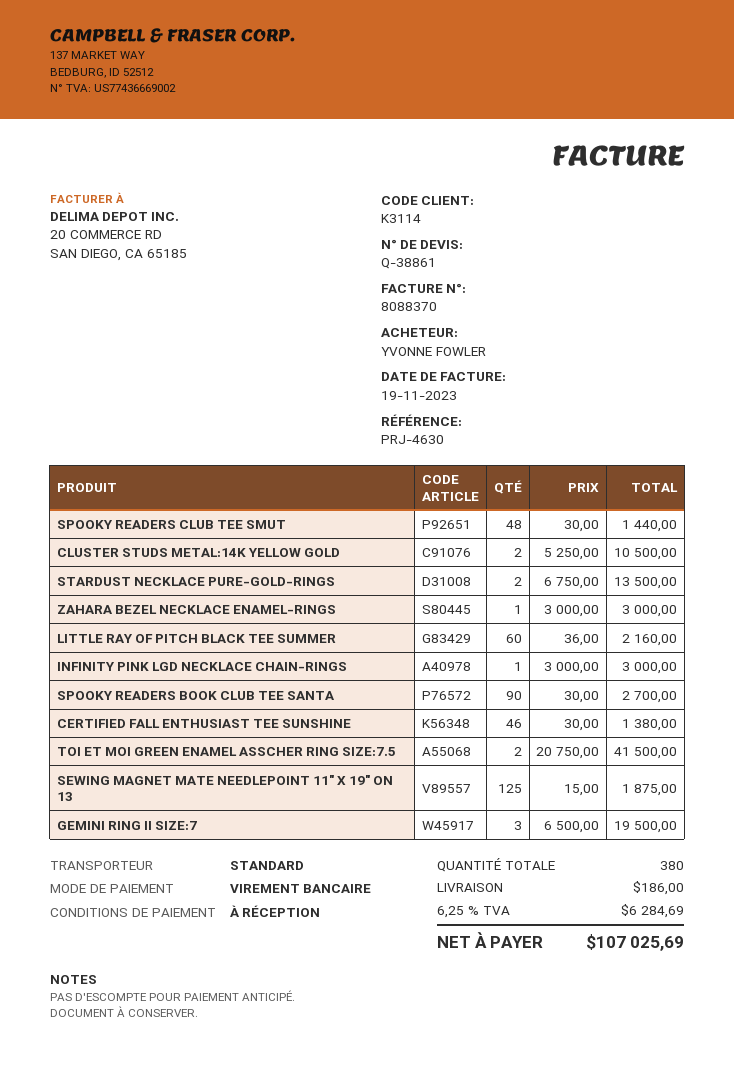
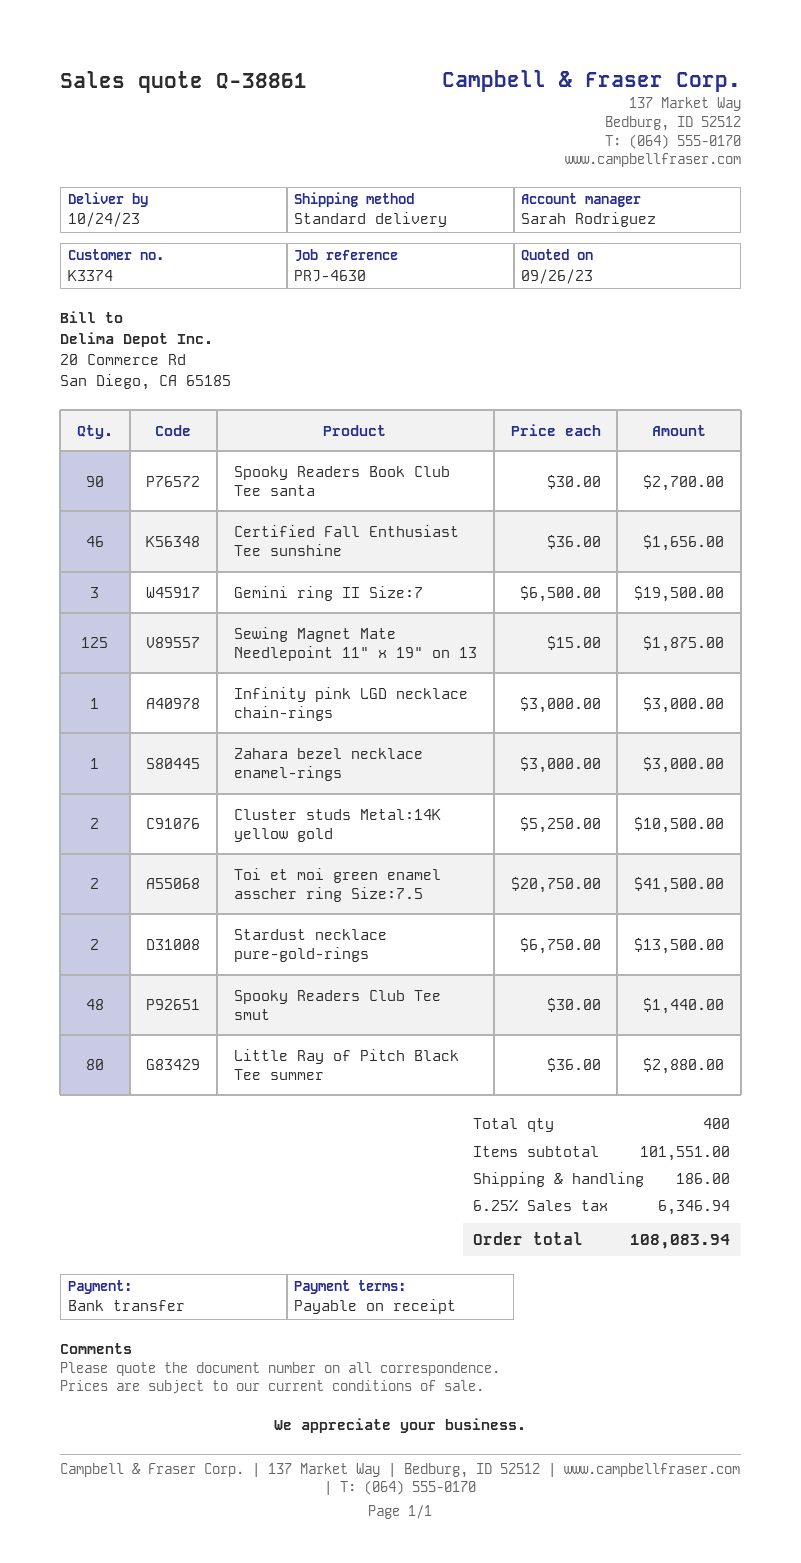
customer number: K3114 -> K3374
LITTLE RAY OF PITCH BLACK TEE SUMMER: 60 x 36.00 = 2160.00 -> 80 x 36.00 = 2880.00
CERTIFIED FALL ENTHUSIAST TEE SUNSHINE: 46 x 30.00 = 1380.00 -> 46 x 36.00 = 1656.00
total quantity: 380 -> 400
tax: 6.25% = 6284.69 -> 6.25% = 6346.94
total: 107025.69 -> 108083.94

